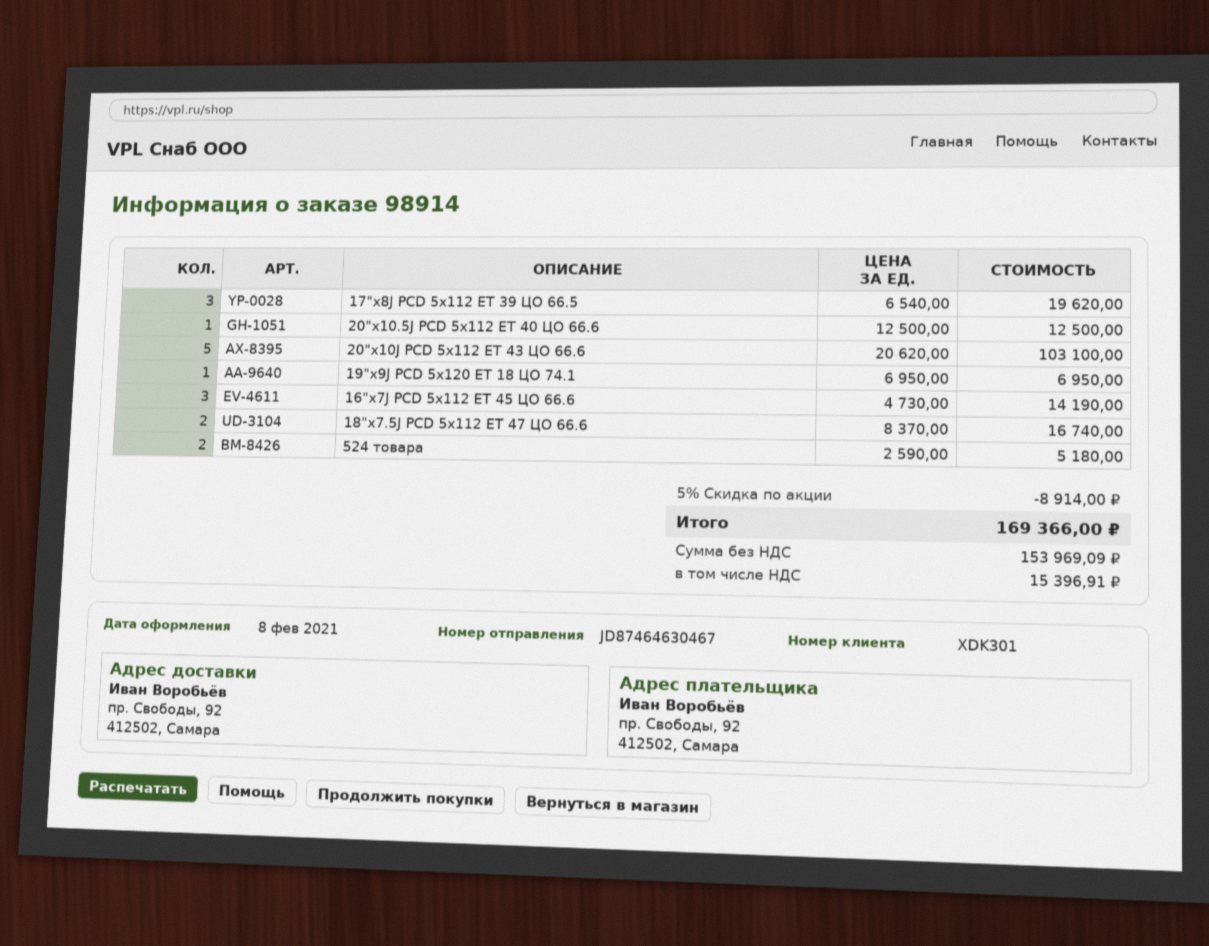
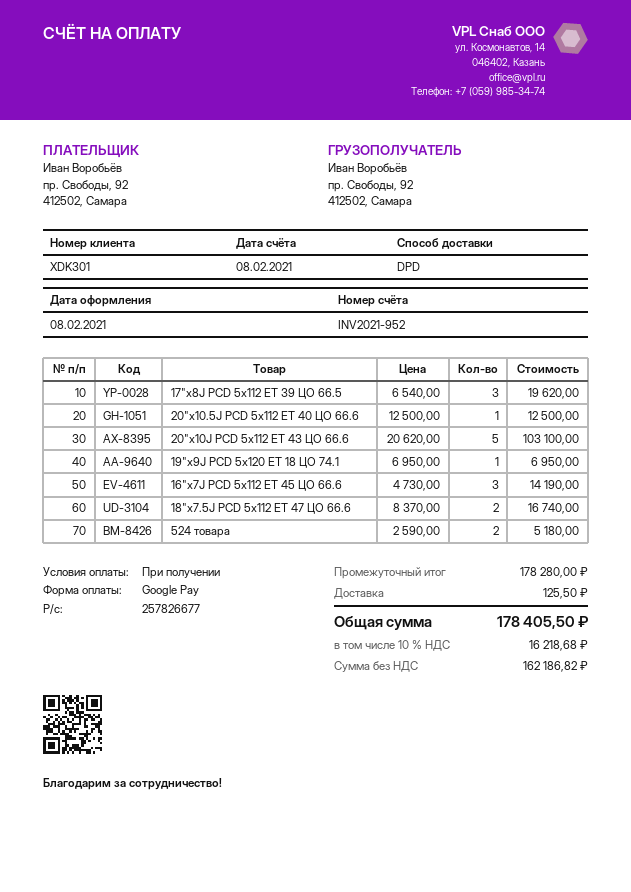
discount: 5% = 8914.00 -> none
shipping: none -> 125.50
net: 153969.09 -> 162186.82
tax: 15396.91 -> 16218.68
total: 169366.00 -> 178405.50

